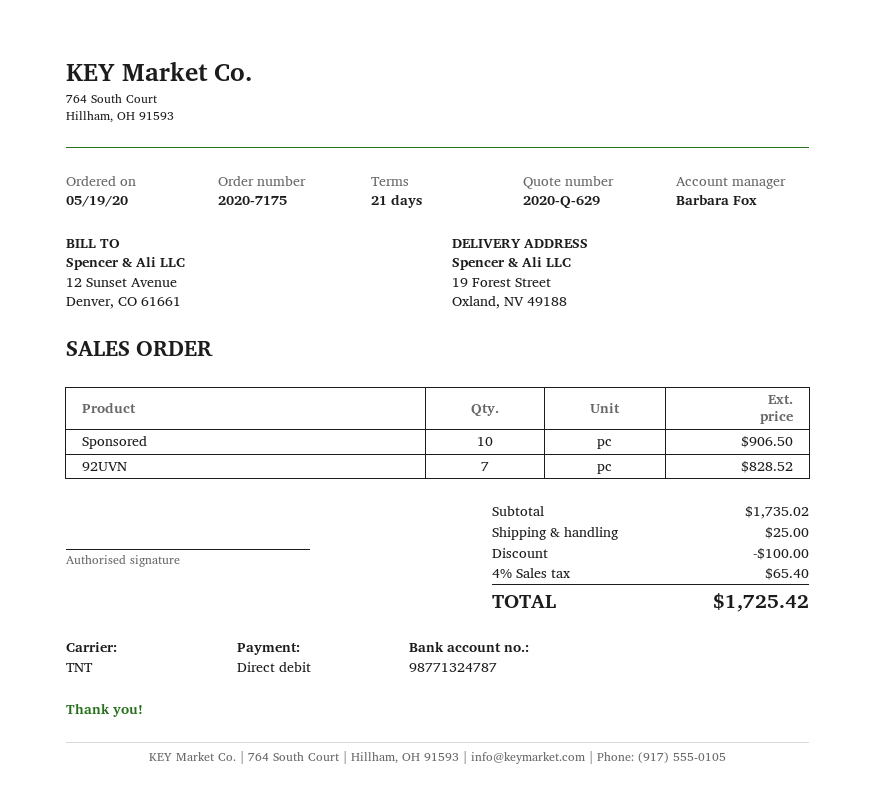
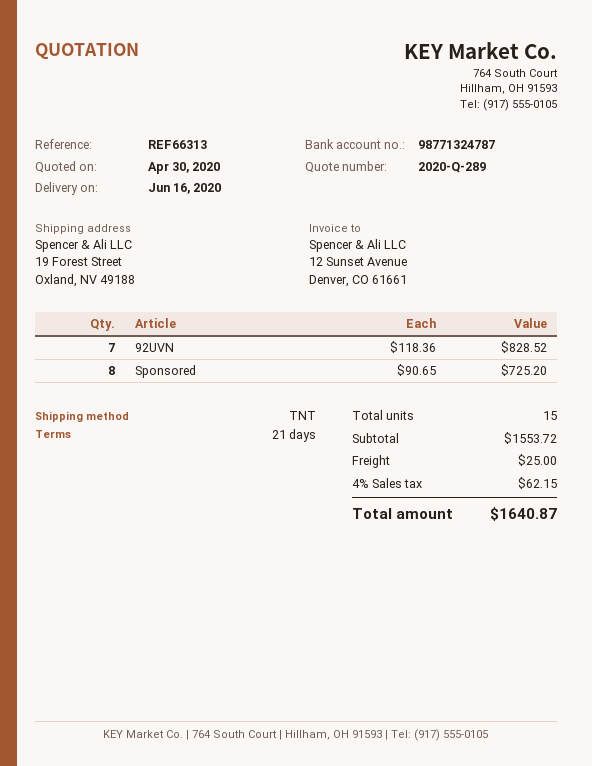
quote number: 2020-Q-629 -> 2020-Q-289
Sponsored: 10 for 906.50 -> 8 for 725.20
subtotal: 1735.02 -> 1553.72
discount: 100.00 -> none
tax: 4% = 65.40 -> 4% = 62.15
total: 1725.42 -> 1640.87

